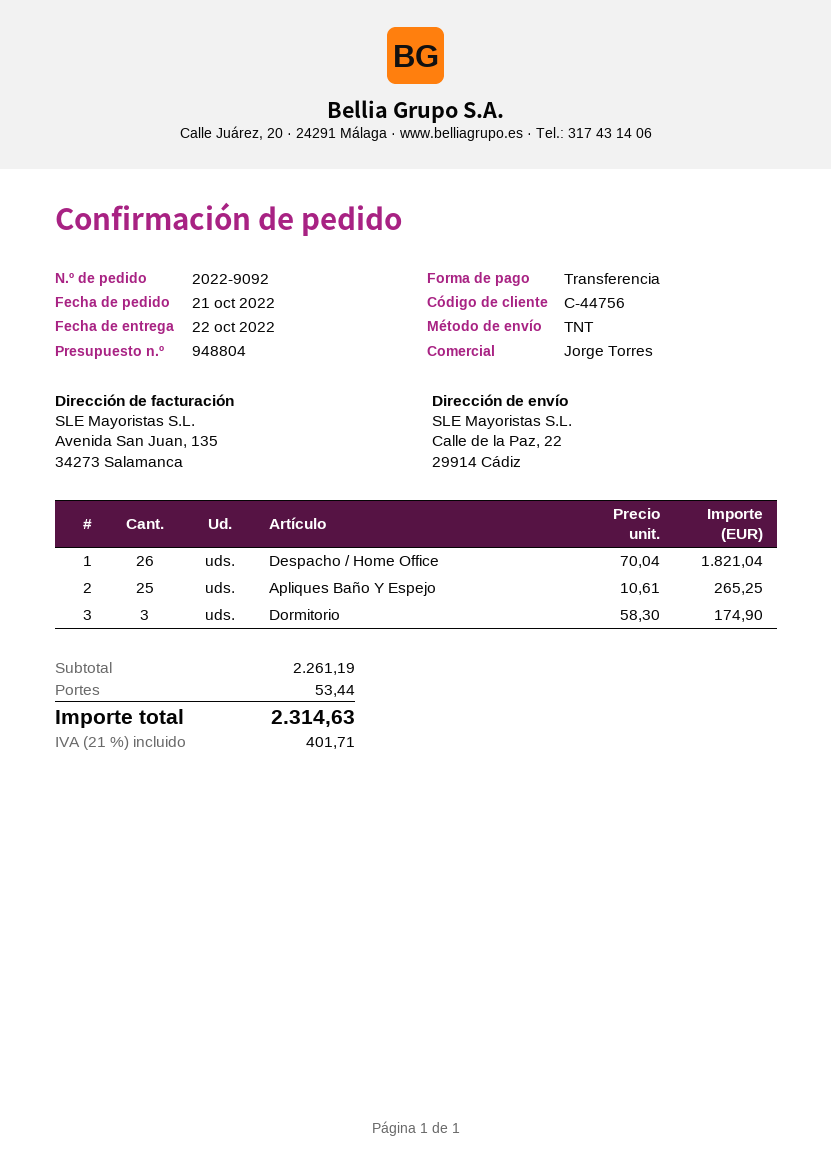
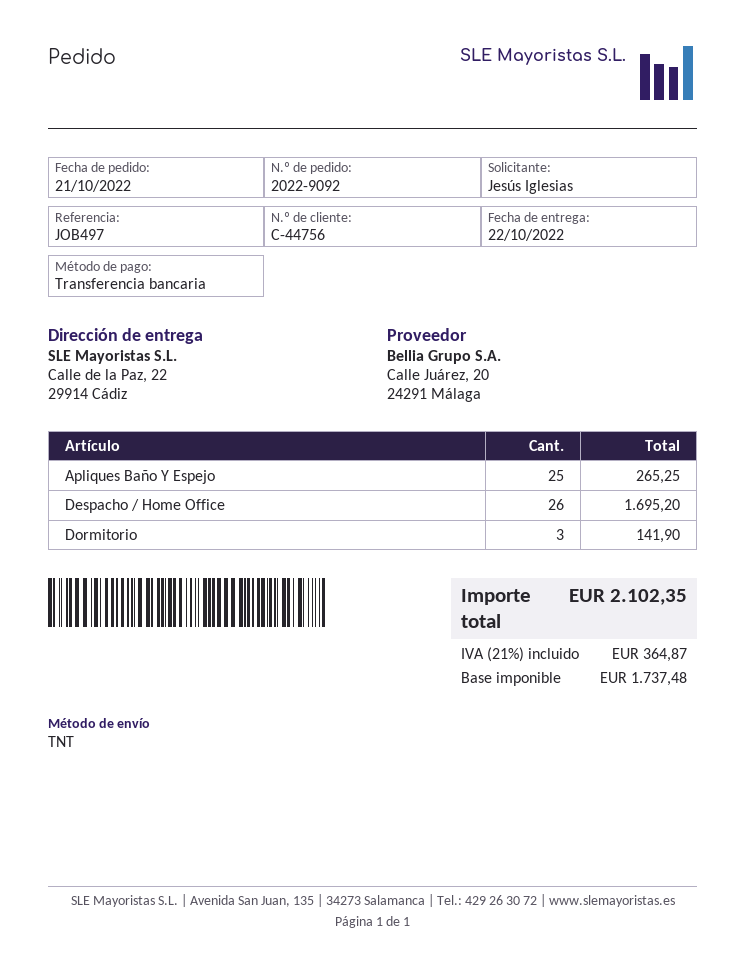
Despacho / Home Office: 26 for 1821.04 -> 26 for 1695.20
Dormitorio: 3 for 174.90 -> 3 for 141.90
shipping: 53.44 -> none
tax: 21% = 401.71 -> 21% = 364.87
total: 2314.63 -> 2102.35

